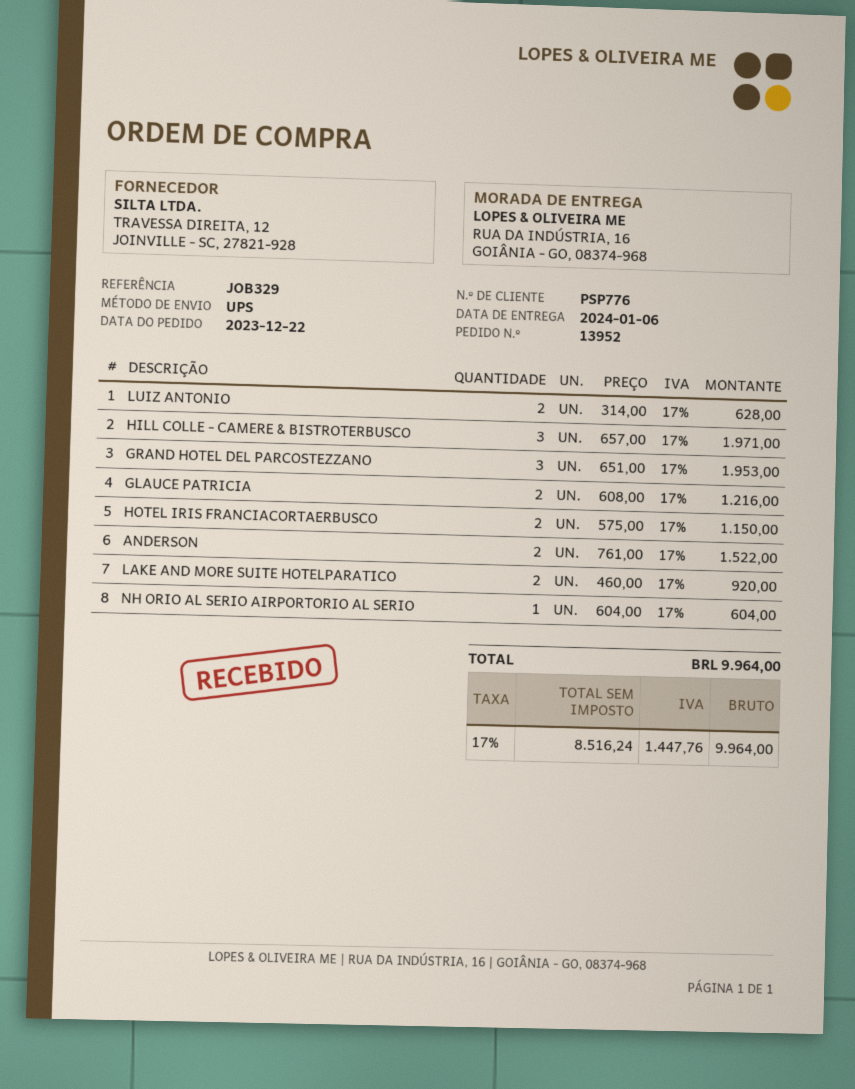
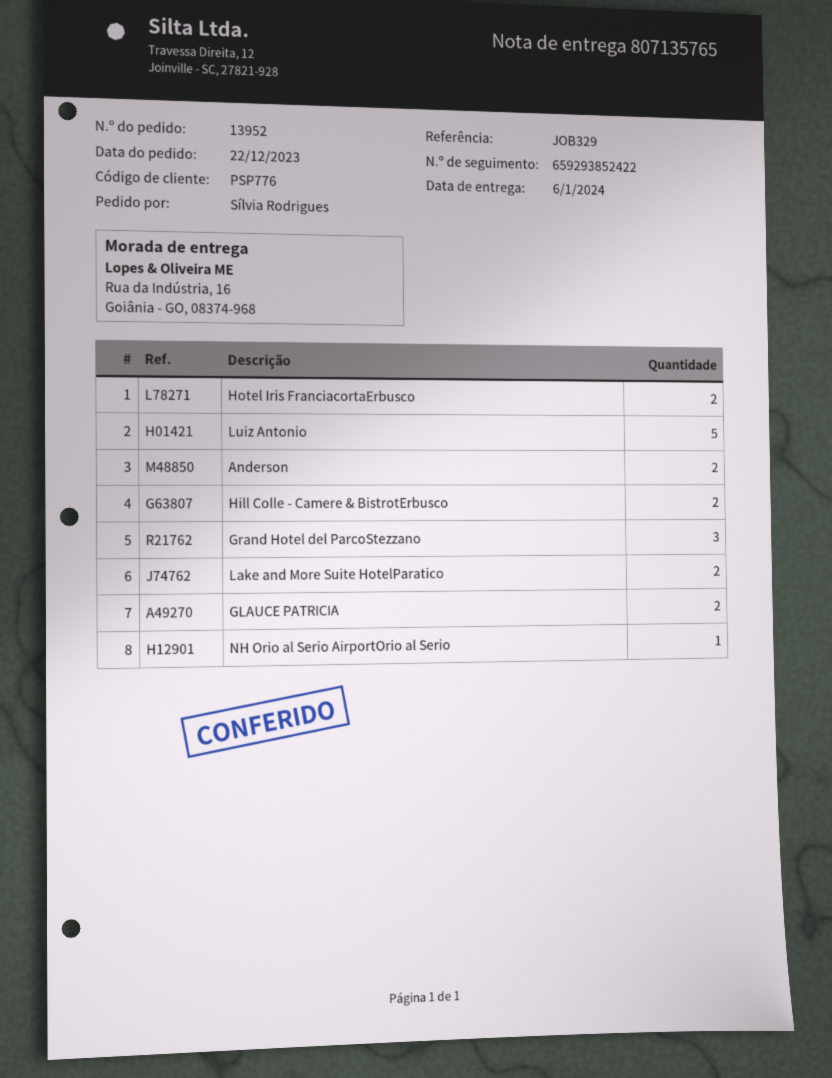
LUIZ ANTONIO: 2 -> 5
HILL COLLE - CAMERE & BISTROTERBUSCO: 3 -> 2

